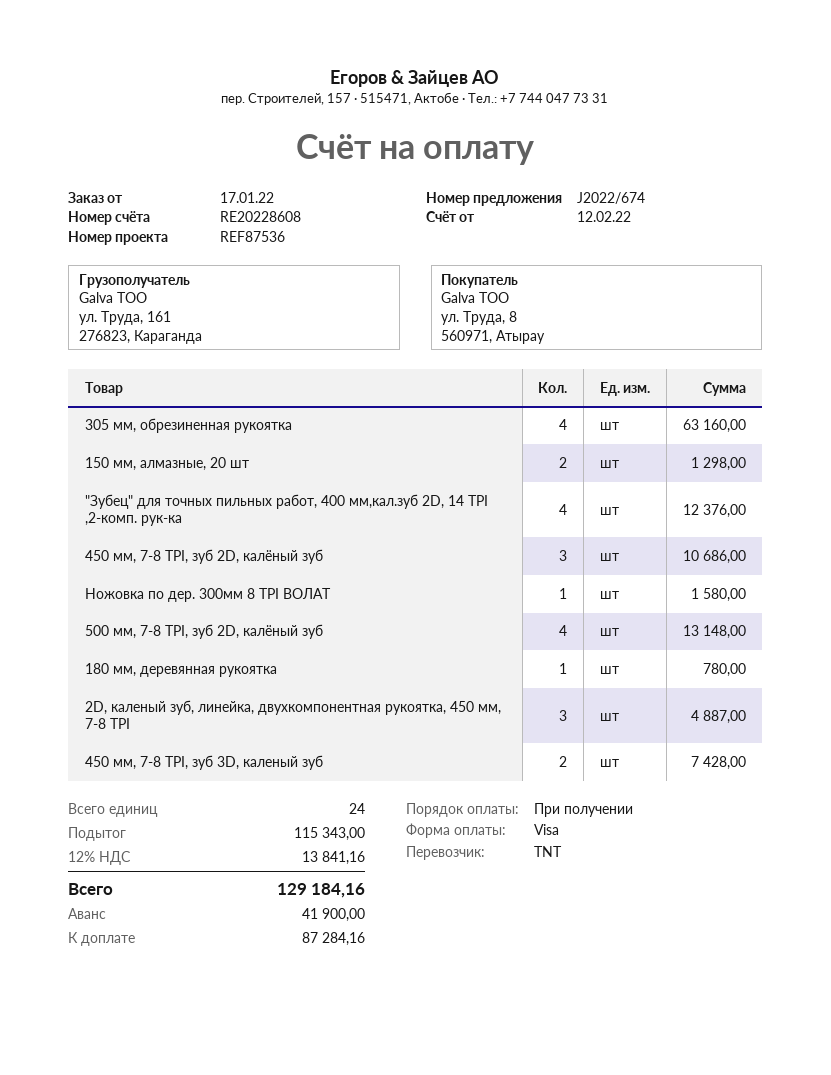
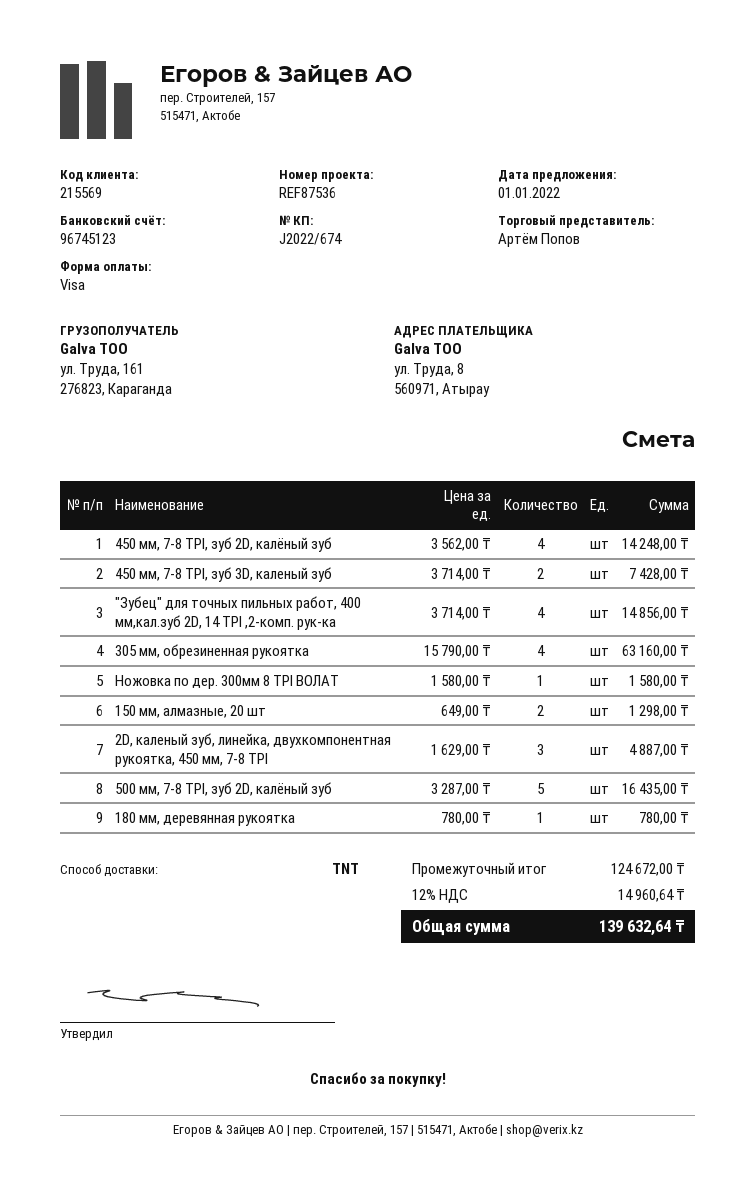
"Зубец" для точных пильных работ, 400 мм,кал.зуб 2D, 14 TPI ,2-комп. рук-ка: 4 for 12376.00 -> 4 for 14856.00
450 мм, 7-8 TPI, зуб 2D, калёный зуб: 3 for 10686.00 -> 4 for 14248.00
500 мм, 7-8 TPI, зуб 2D, калёный зуб: 4 for 13148.00 -> 5 for 16435.00
subtotal: 115343.00 -> 124672.00
tax: 12% = 13841.16 -> 12% = 14960.64
total: 129184.16 -> 139632.64

